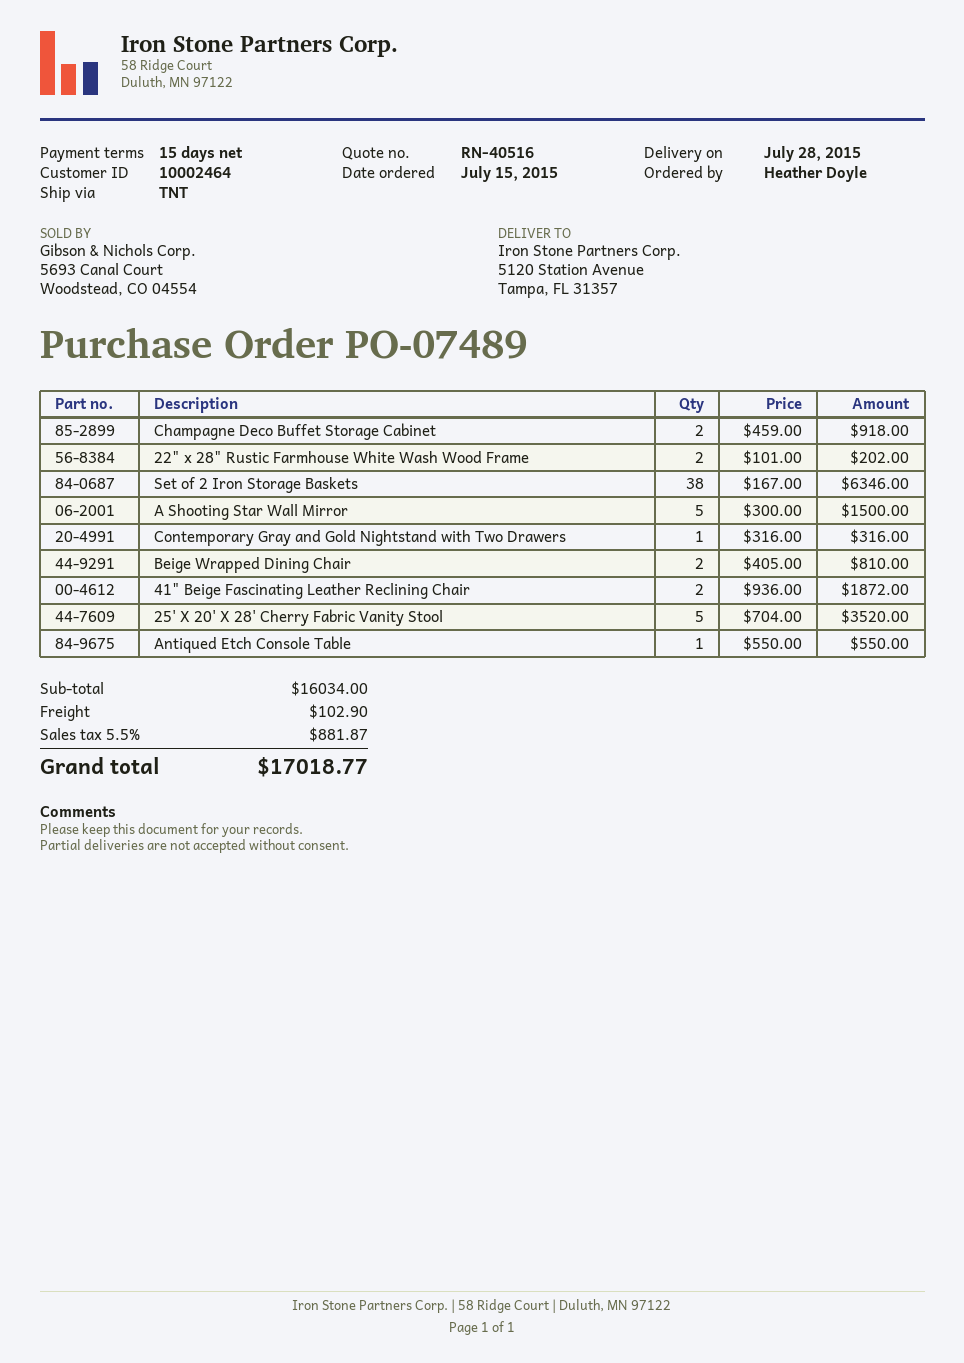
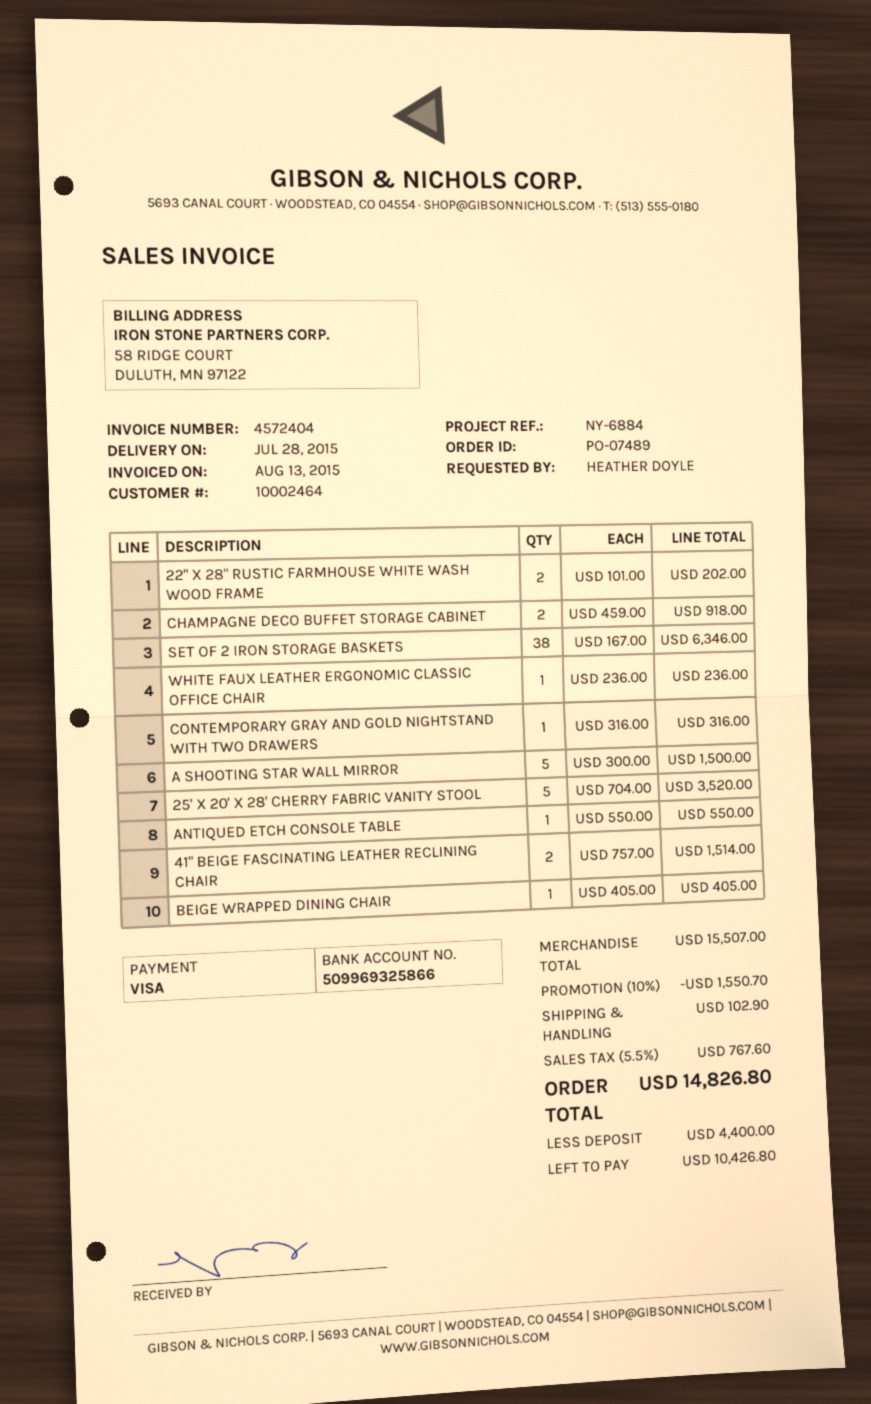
Beige Wrapped Dining Chair: 2 x 405.00 = 810.00 -> 1 x 405.00 = 405.00
41" Beige Fascinating Leather Reclining Chair: 2 x 936.00 = 1872.00 -> 2 x 757.00 = 1514.00
WHITE FAUX LEATHER ERGONOMIC CLASSIC OFFICE CHAIR: none -> 1 x 236.00 = 236.00
subtotal: 16034.00 -> 15507.00
discount: none -> 10% = 1550.70
tax: 5.5% = 881.87 -> 5.5% = 767.60
total: 17018.77 -> 14826.80

